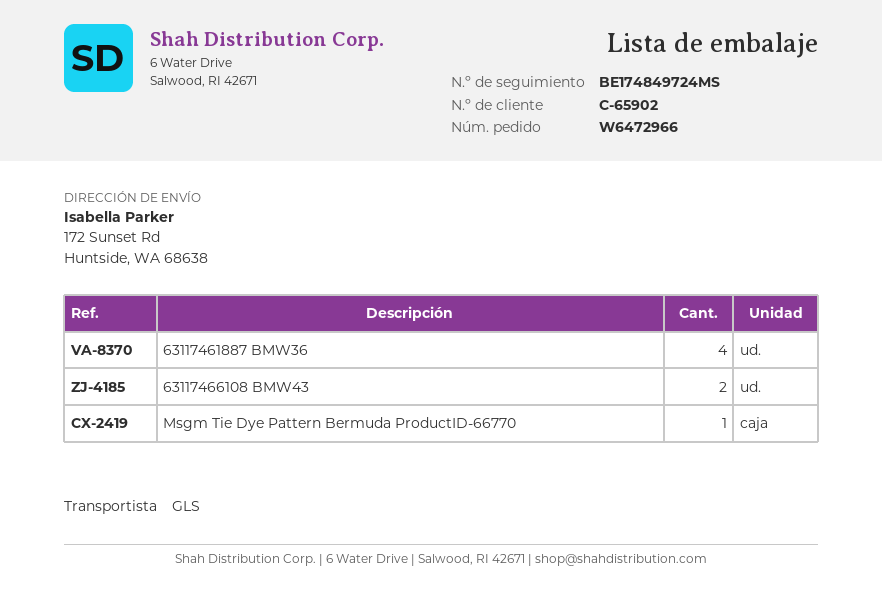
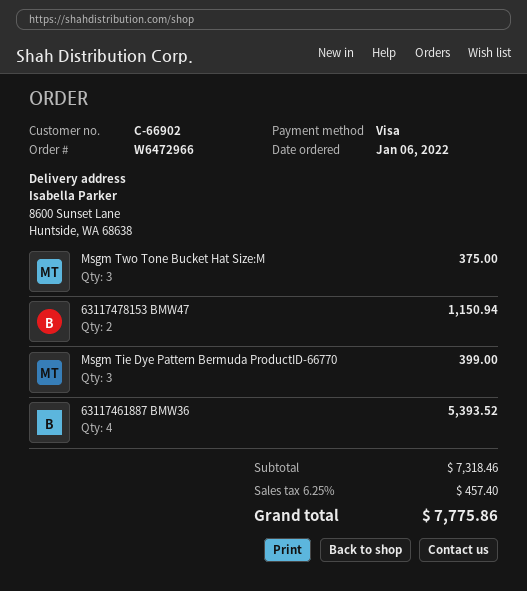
customer number: C-65902 -> C-66902
ship to: 172 Sunset Rd, Huntside, WA 68638 -> 8600 Sunset Lane, Huntside, WA 68638
63117466108 BMW43: 2 -> none
Msgm Tie Dye Pattern Bermuda ProductID-66770: 1 -> 3
Msgm Two Tone Bucket Hat Size:M: none -> 3
63117478153 BMW47: none -> 2

